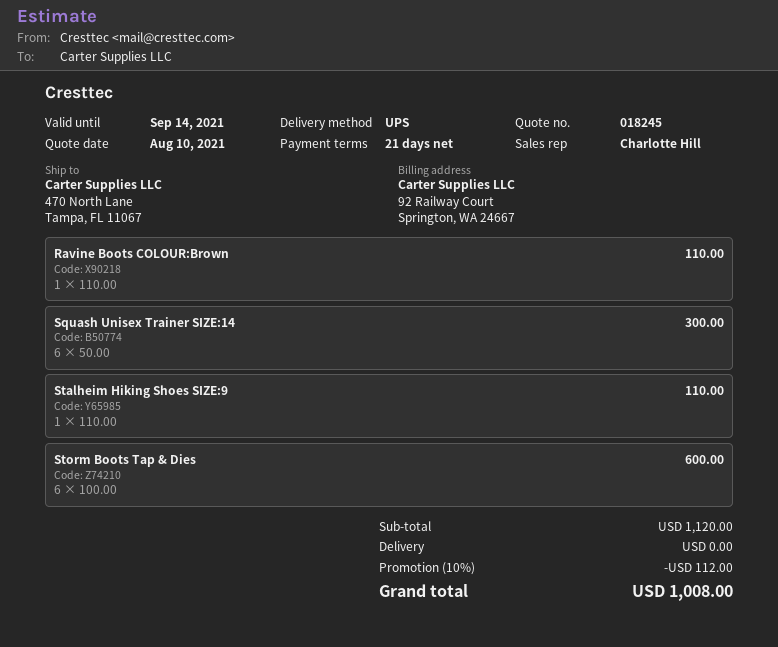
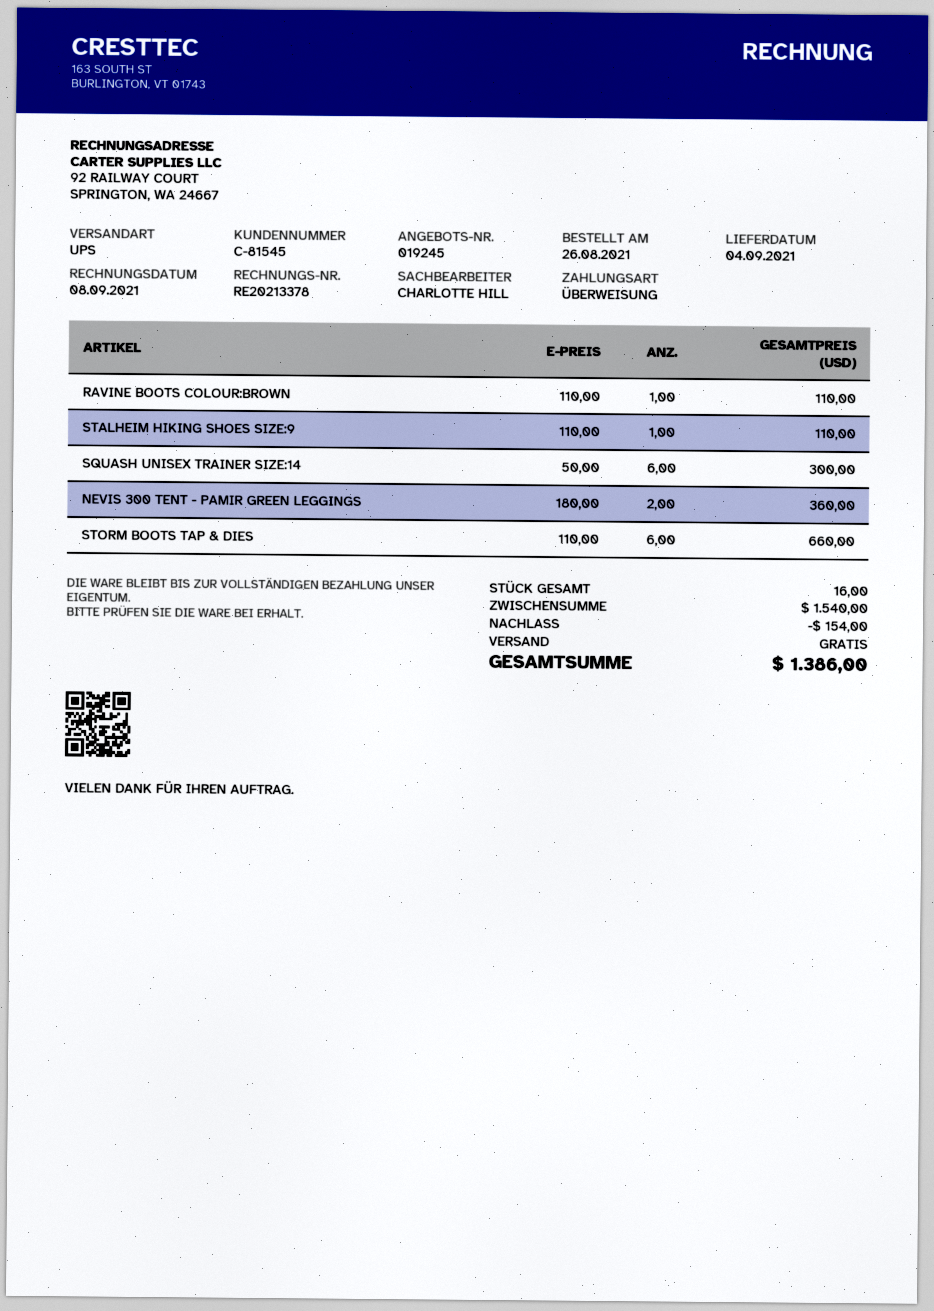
quote number: 018245 -> 019245
Storm Boots Tap & Dies: 6 x 100.00 = 600.00 -> 6 x 110.00 = 660.00
NEVIS 300 TENT - PAMIR GREEN LEGGINGS: none -> 2 x 180.00 = 360.00
subtotal: 1120.00 -> 1540.00
discount: 112.00 -> 154.00
total: 1008.00 -> 1386.00

